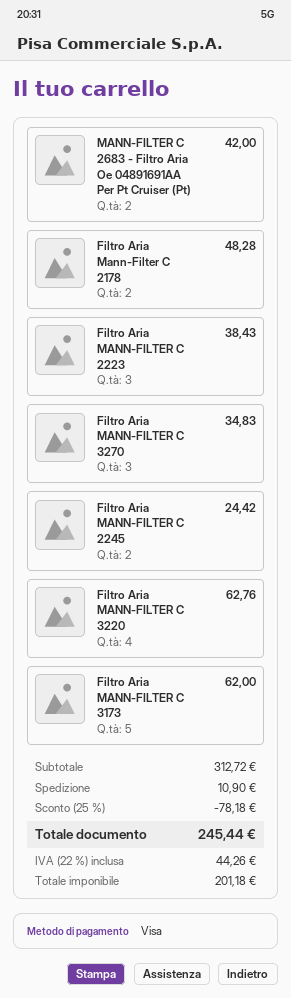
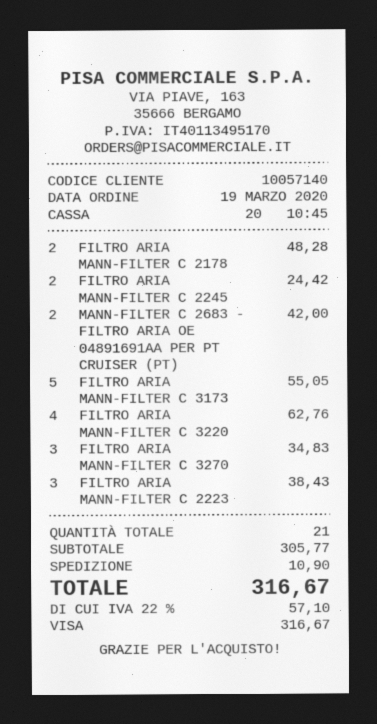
Filtro Aria MANN-FILTER C 3173: 5 for 62.00 -> 5 for 55.05
subtotal: 312.72 -> 305.77
discount: 25% = 78.18 -> none
tax: 22% = 44.26 -> 22% = 57.10
total: 245.44 -> 316.67

